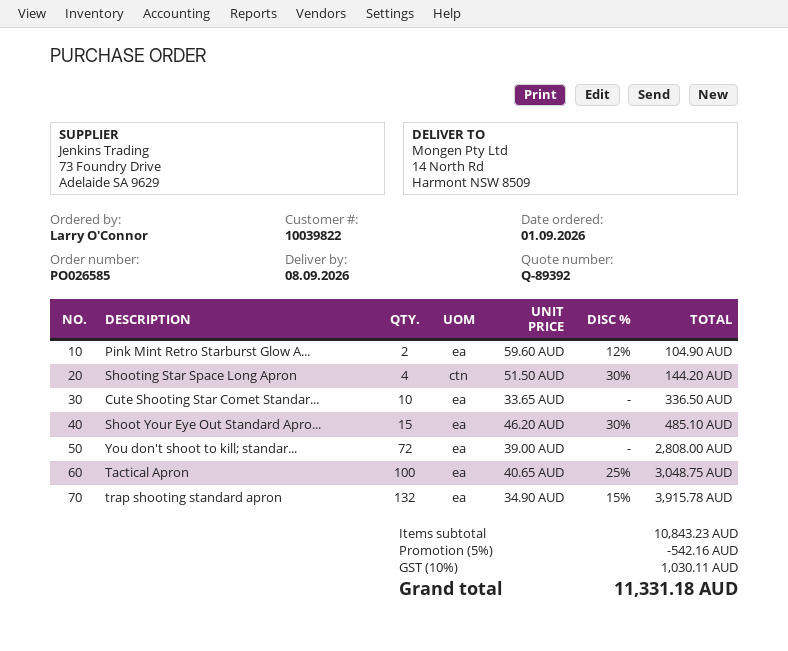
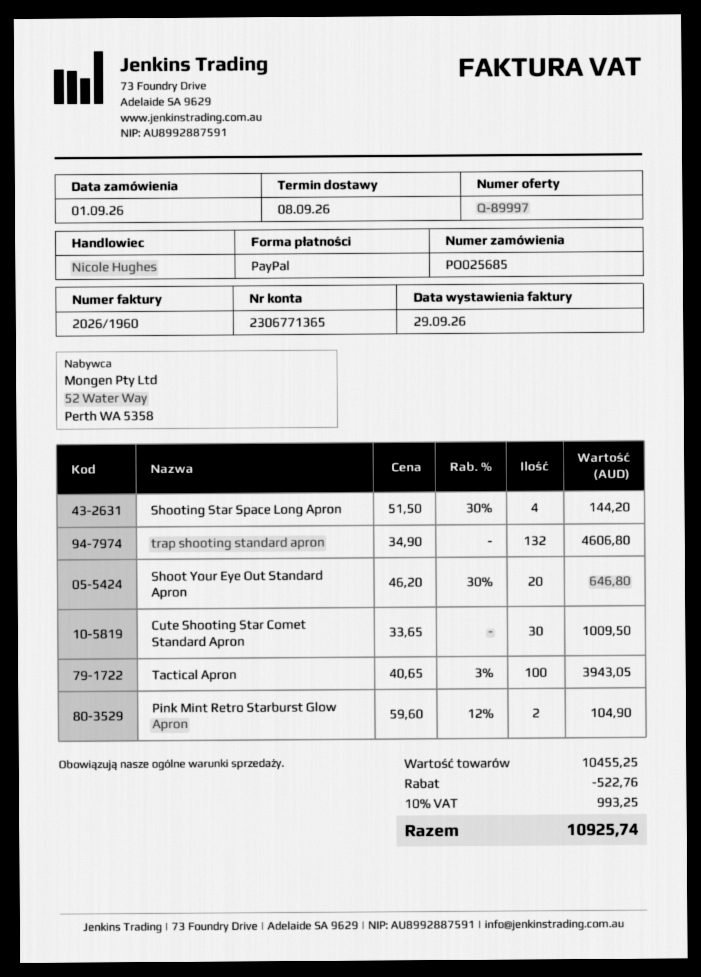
quote number: Q-89392 -> Q-89997
order number: PO026585 -> PO025685
Cute Shooting Star Comet Standar...: 10 x 33.65 = 336.50 -> 30 x 33.65 = 1009.50
Shoot Your Eye Out Standard Apro...: 15 x 46.20 - 30% = 485.10 -> 20 x 46.20 - 30% = 646.80
You don't shoot to kill; standar...: 72 x 39.00 = 2808.00 -> none
Tactical Apron: 100 x 40.65 - 25% = 3048.75 -> 100 x 40.65 - 3% = 3943.05
trap shooting standard apron: 132 x 34.90 - 15% = 3915.78 -> 132 x 34.90 = 4606.80
subtotal: 10843.23 -> 10455.25
discount: 542.16 -> 522.76
tax: 10% = 1030.11 -> 10% = 993.25
total: 11331.18 -> 10925.74

